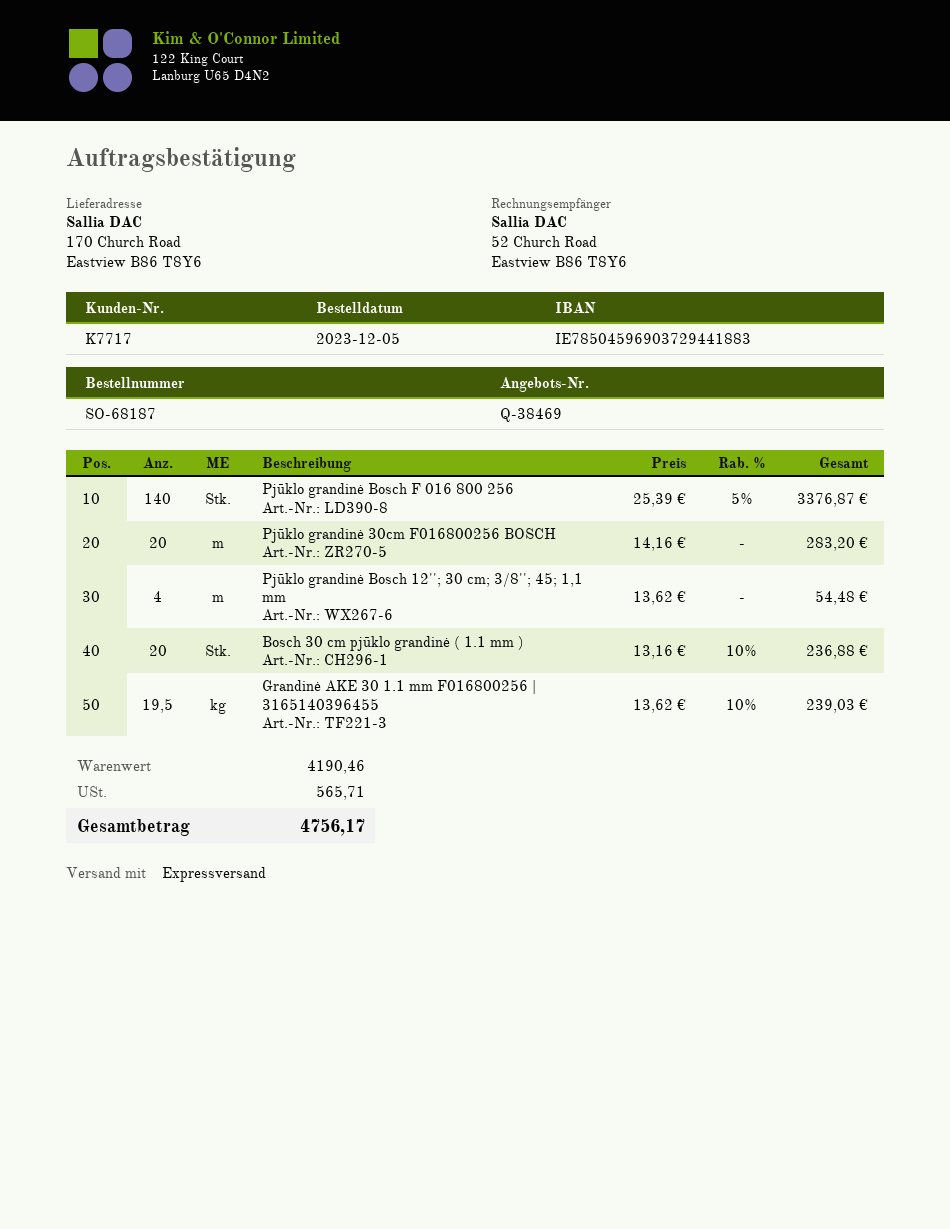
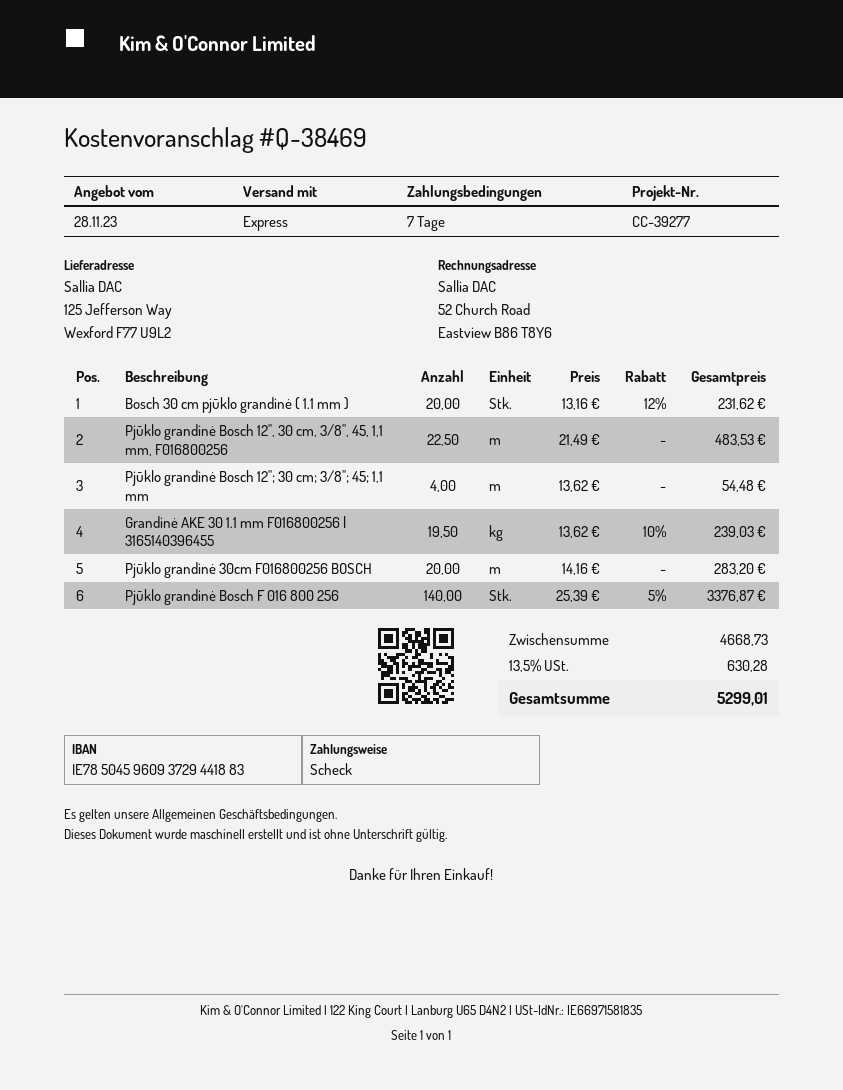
bank account: IE78504596903729441883 -> IE78504596093729441883
ship to: 170 Church Road, Eastview B86 T8Y6 -> 125 Jefferson Way, Wexford F77 U9L2
Bosch 30 cm pjūklo grandinė ( 1.1 mm ): 20 x 13.16 - 10% = 236.88 -> 20 x 13.16 - 12% = 231.62
Pjūklo grandinė Bosch 12'', 30 cm, 3/8'', 45, 1,1 mm, F016800256: none -> 22.5 x 21.49 = 483.53
subtotal: 4190.46 -> 4668.73
tax: 565.71 -> 630.28
total: 4756.17 -> 5299.01

